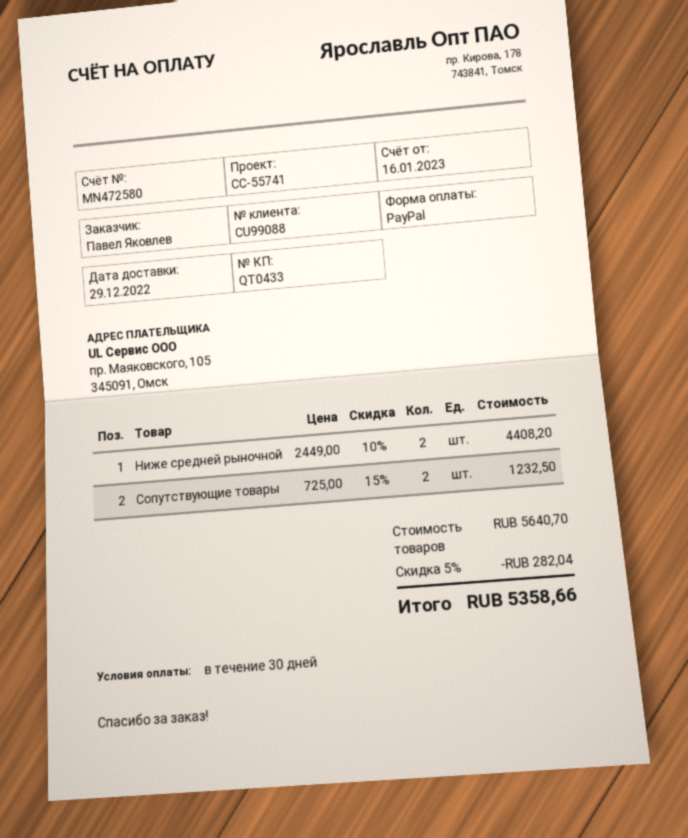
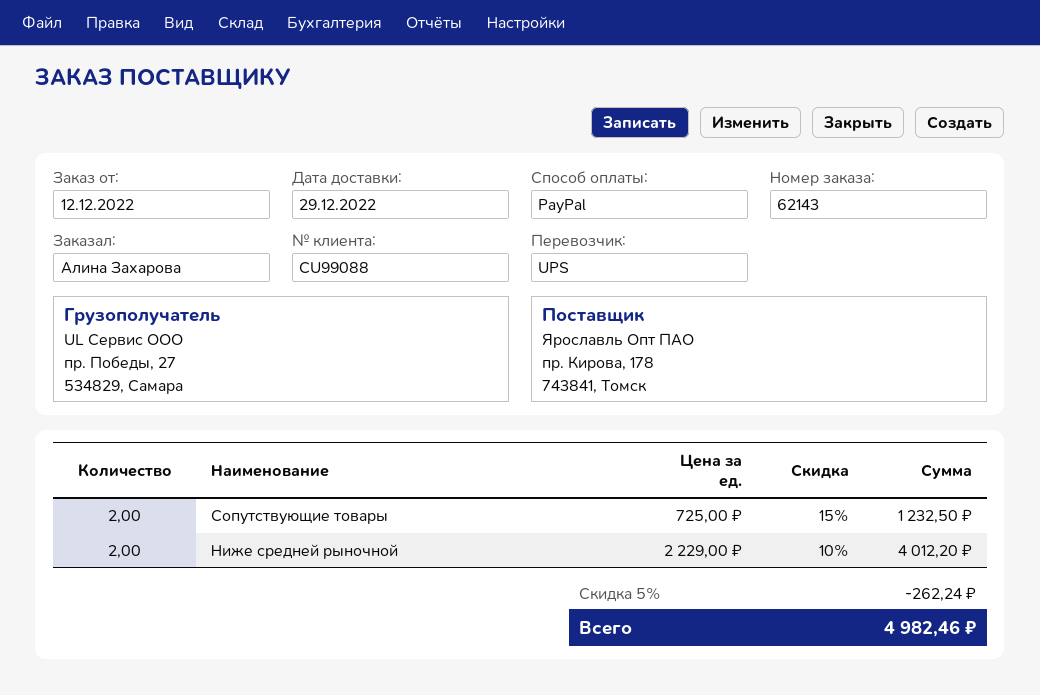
ordered by: Павел Яковлев -> Алина Захарова
Ниже средней рыночной: 2 x 2449.00 - 10% = 4408.20 -> 2 x 2229.00 - 10% = 4012.20
discount: 5% = 282.04 -> 5% = 262.24
total: 5358.66 -> 4982.46

